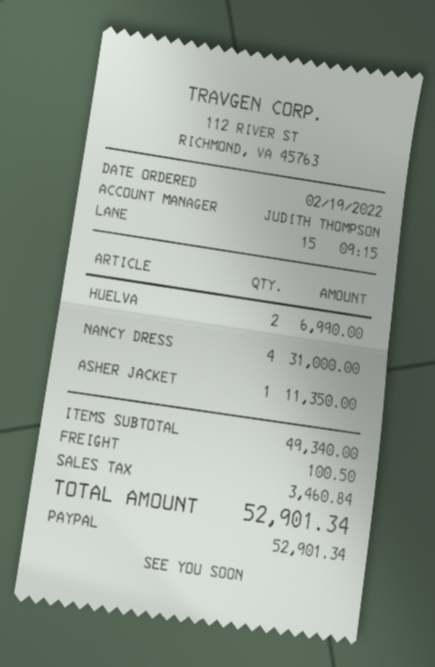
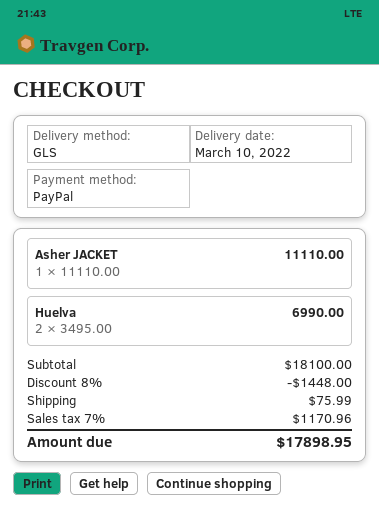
NANCY DRESS: 4 for 31000.00 -> none
ASHER JACKET: 1 for 11350.00 -> 1 for 11110.00
subtotal: 49340.00 -> 18100.00
discount: none -> 8% = 1448.00
shipping: 100.50 -> 75.99
tax: 3460.84 -> 1170.96
total: 52901.34 -> 17898.95

